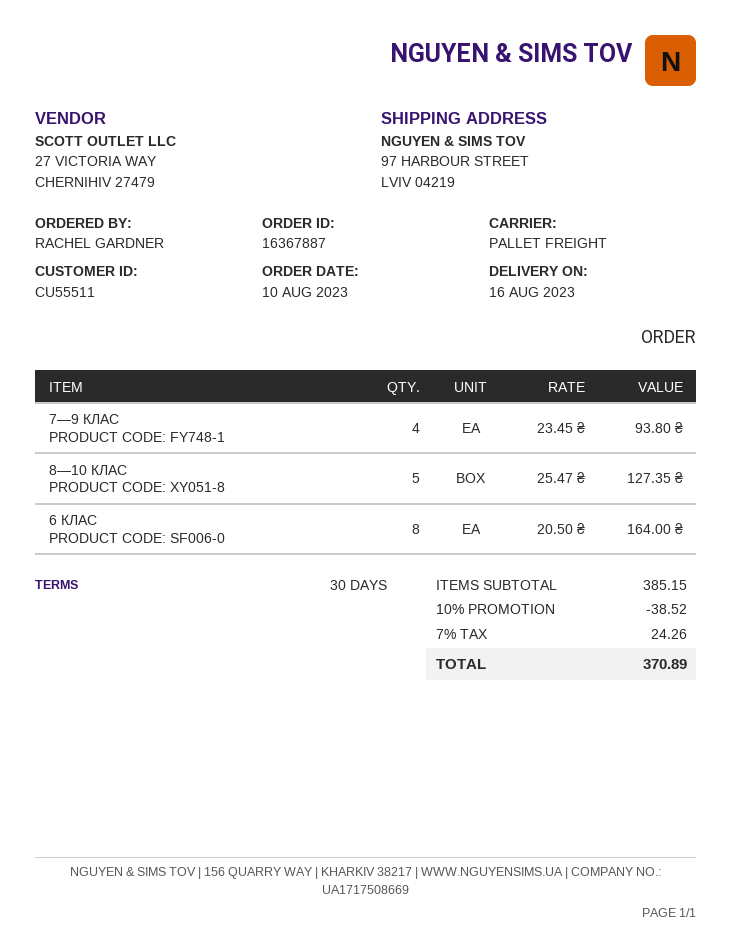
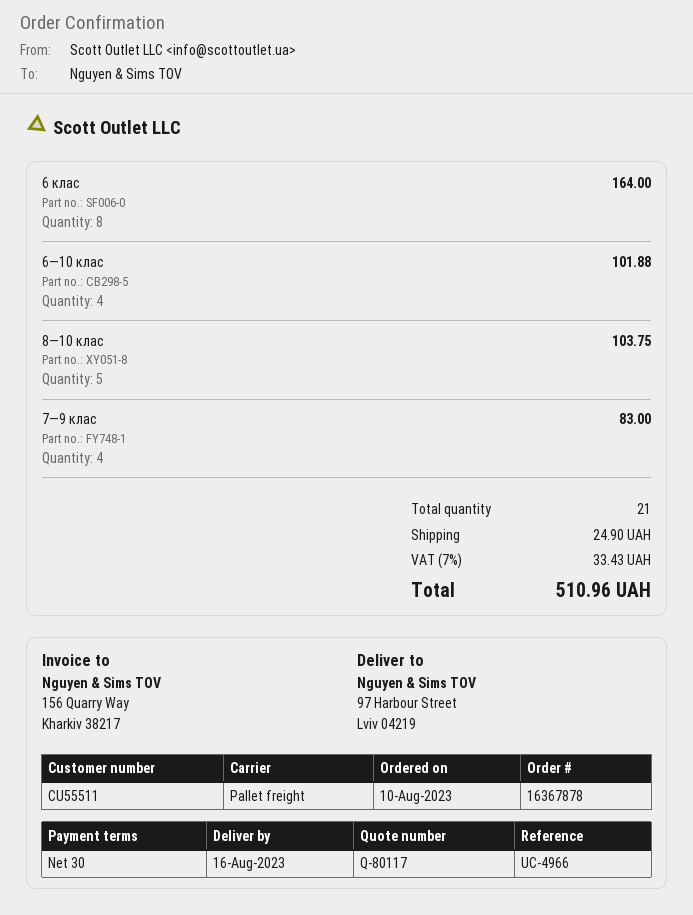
order number: 16367887 -> 16367878
7—9 КЛАС: 4 for 93.80 -> 4 for 83.00
8—10 КЛАС: 5 for 127.35 -> 5 for 103.75
6—10 клас: none -> 4 for 101.88
discount: 10% = 38.52 -> none
shipping: none -> 24.90
tax: 7% = 24.26 -> 7% = 33.43
total: 370.89 -> 510.96

